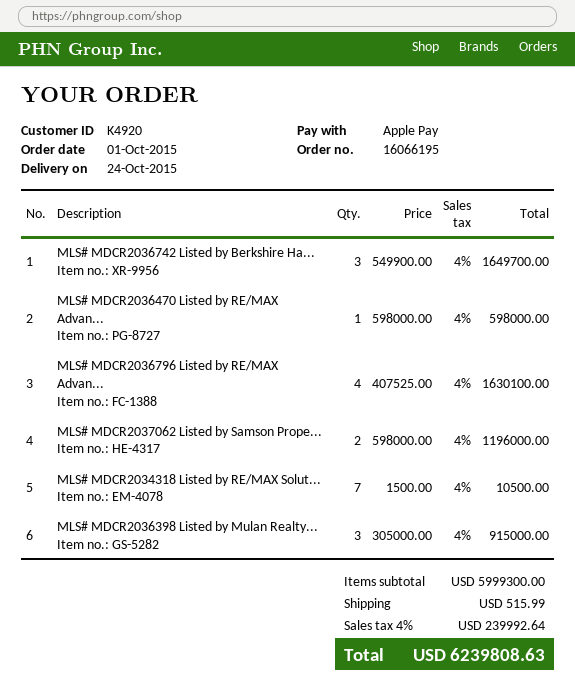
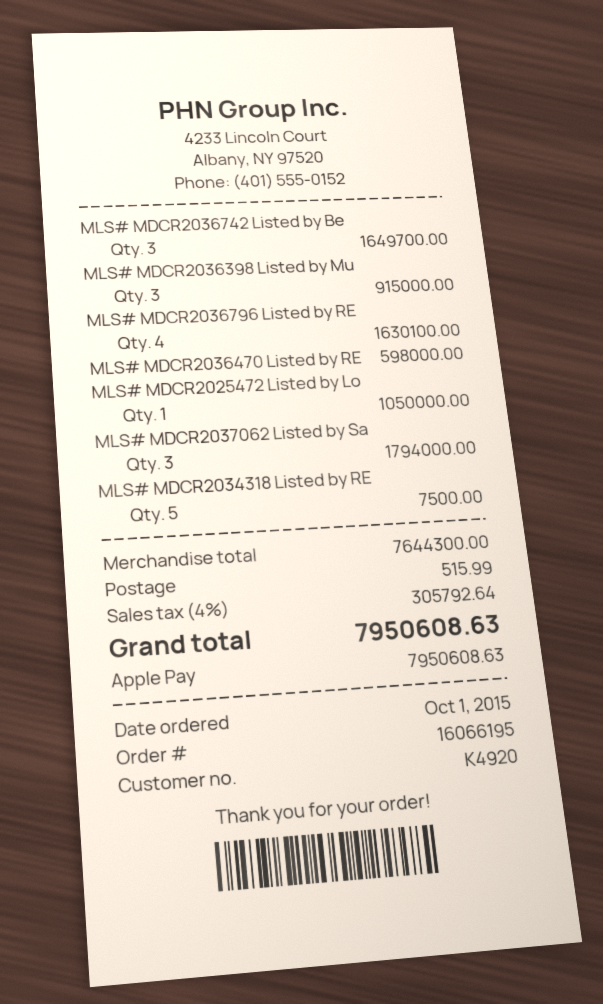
MLS# MDCR2037062 Listed by Samson Prope...: 2 for 1196000.00 -> 3 for 1794000.00
MLS# MDCR2034318 Listed by RE/MAX Solut...: 7 for 10500.00 -> 5 for 7500.00
MLS# MDCR2025472 Listed by Lo: none -> 1 for 1050000.00
subtotal: 5999300.00 -> 7644300.00
tax: 4% = 239992.64 -> 4% = 305792.64
total: 6239808.63 -> 7950608.63

